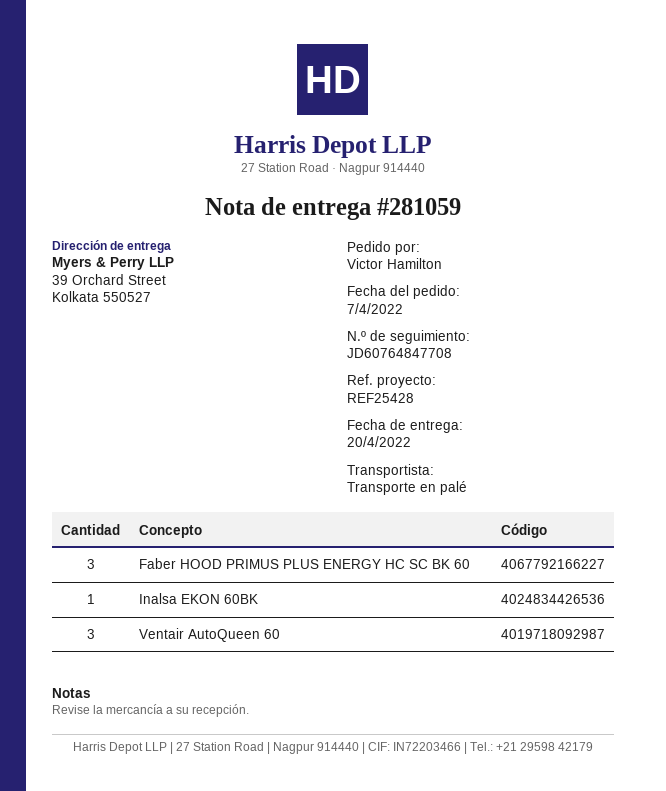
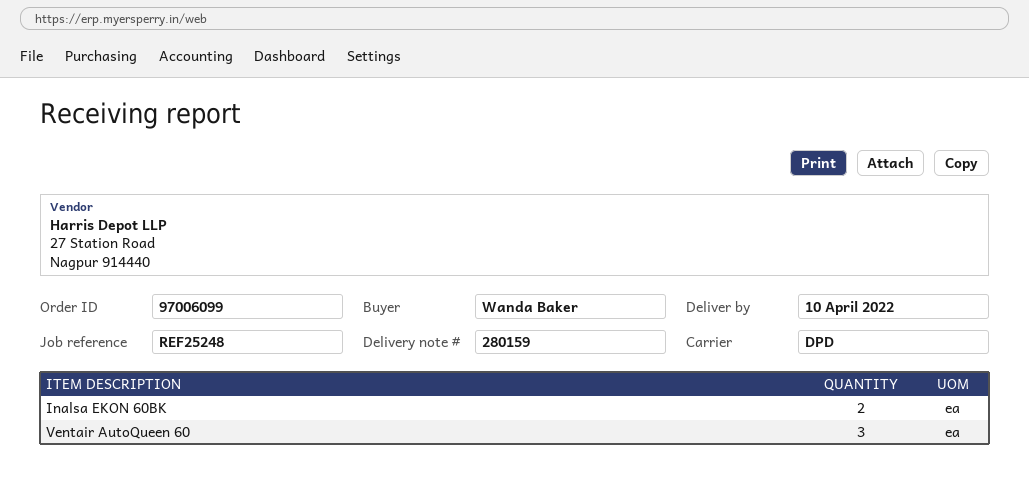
delivery note number: 281059 -> 280159
delivery date: 2022-04-20 -> 2022-04-10
reference: REF25428 -> REF25248
ordered by: Victor Hamilton -> Wanda Baker
shipping method: pallet freight -> DPD
Faber HOOD PRIMUS PLUS ENERGY HC SC BK 60: 3 -> none
Inalsa EKON 60BK: 1 -> 2

